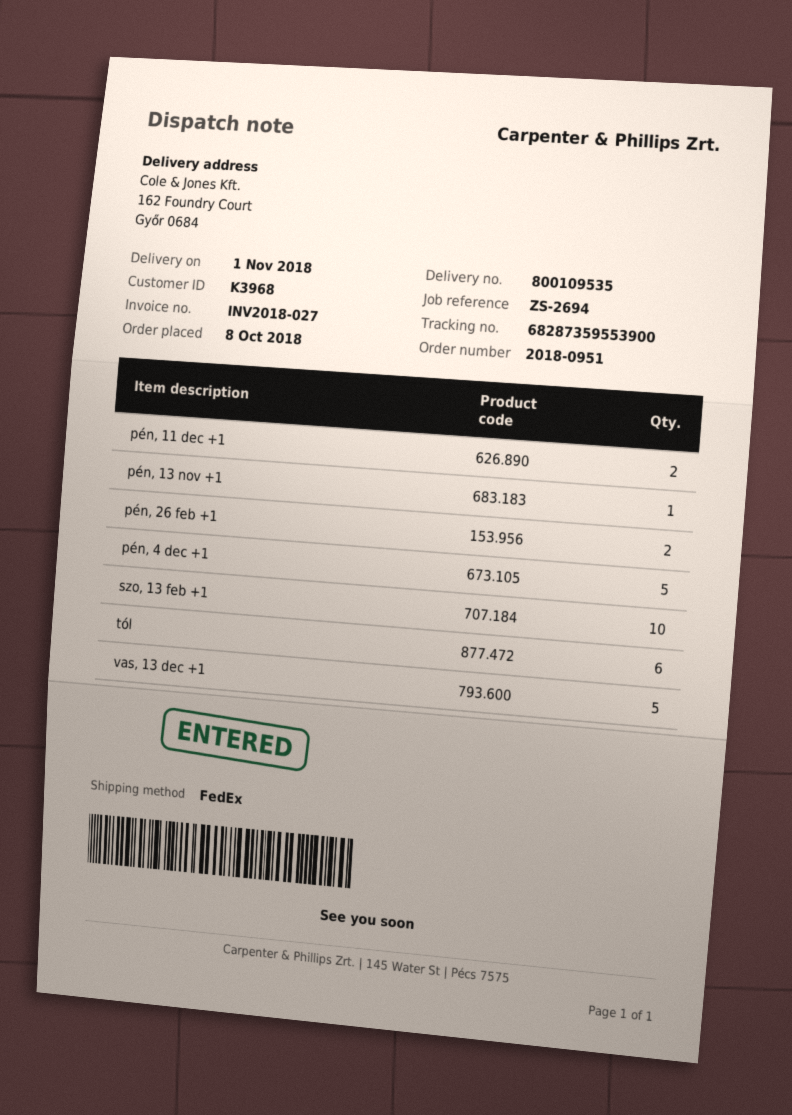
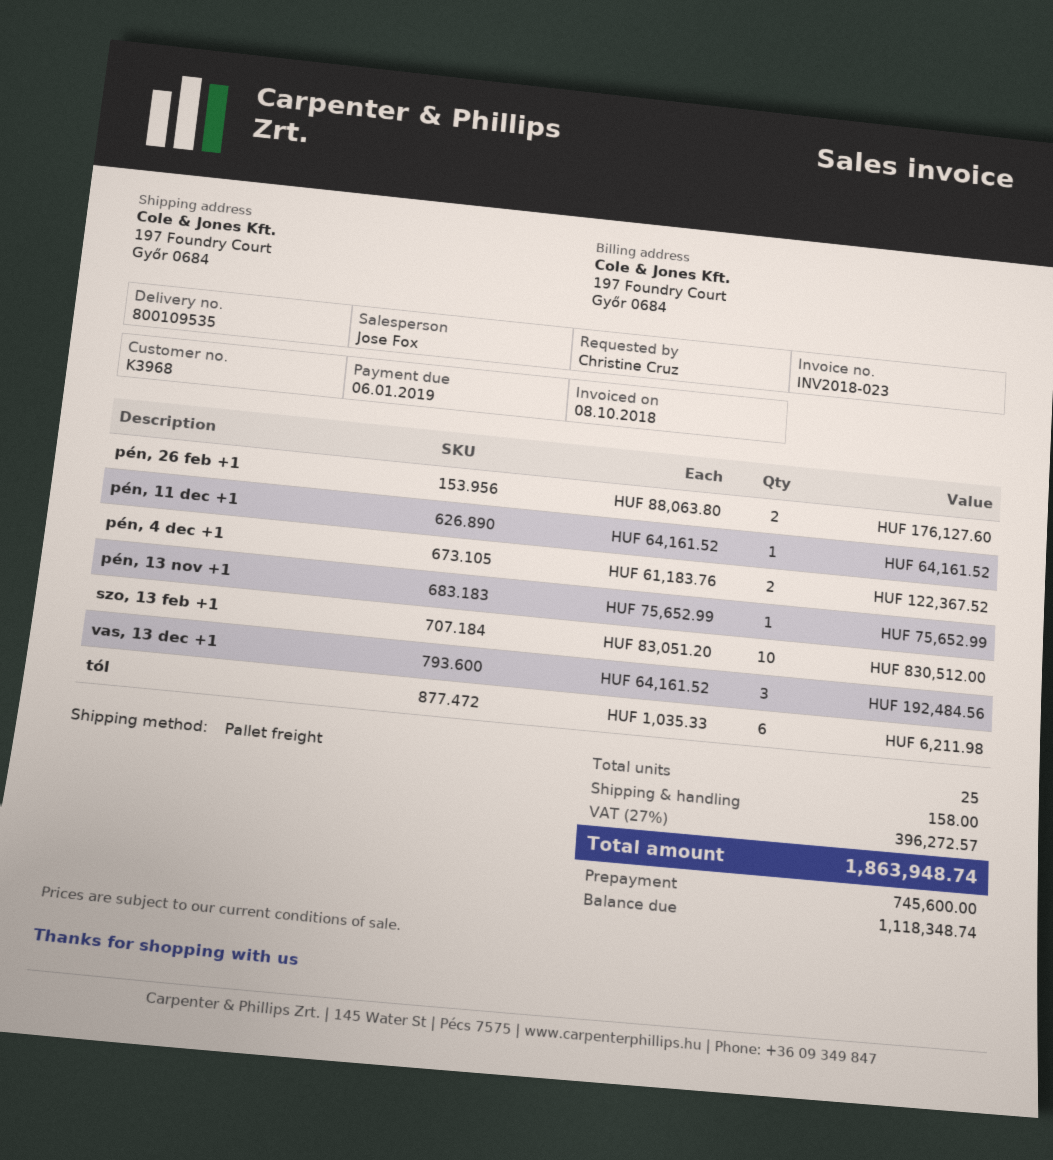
invoice number: INV2018-027 -> INV2018-023
shipping method: FedEx -> pallet freight
ship to: 162 Foundry Court, Győr 0684 -> 197 Foundry Court, Győr 0684
pén, 11 dec +1: 2 -> 1
pén, 4 dec +1: 5 -> 2
vas, 13 dec +1: 5 -> 3

